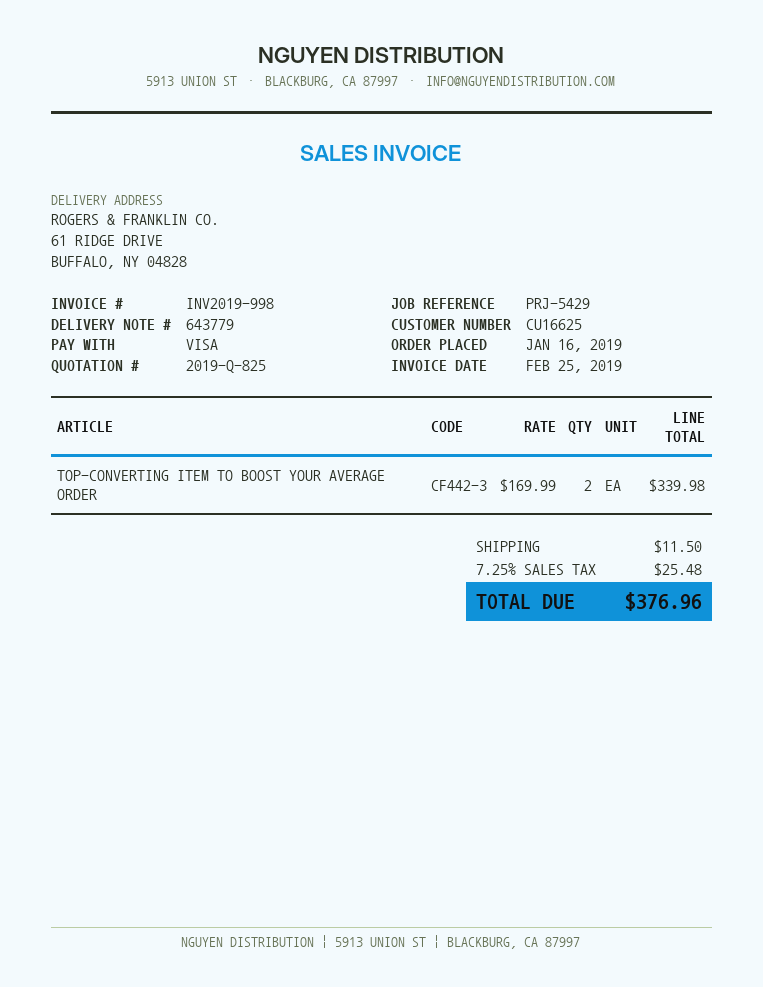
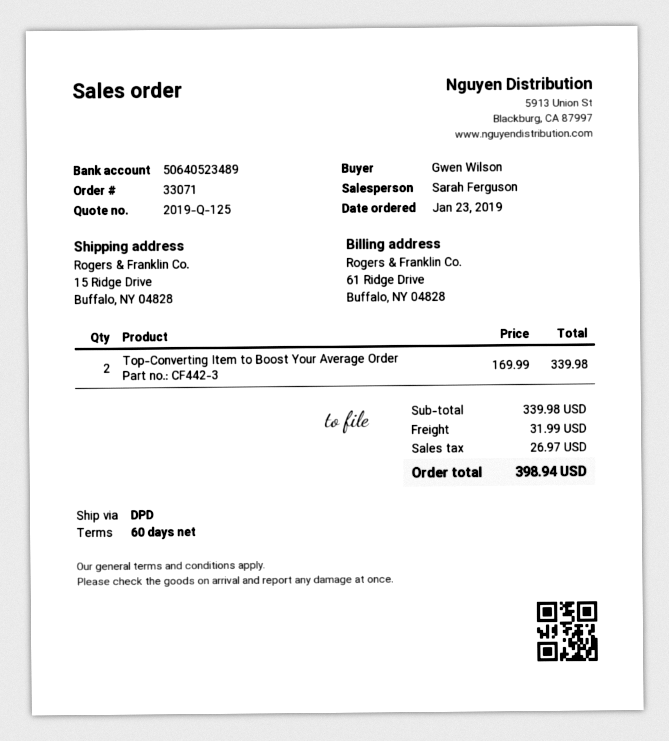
quote number: 2019-Q-825 -> 2019-Q-125
order date: 2019-01-16 -> 2019-01-23
ship to: 61 RIDGE DRIVE, BUFFALO, NY 04828 -> 15 Ridge Drive, Buffalo, NY 04828
shipping: 11.50 -> 31.99
tax: 25.48 -> 26.97
total: 376.96 -> 398.94

